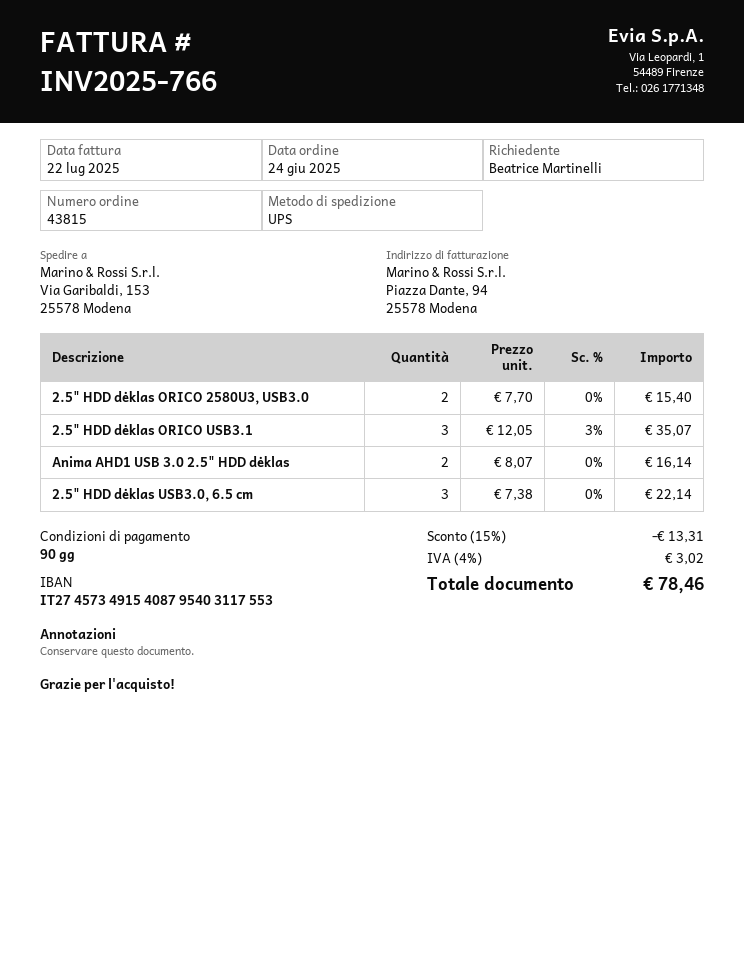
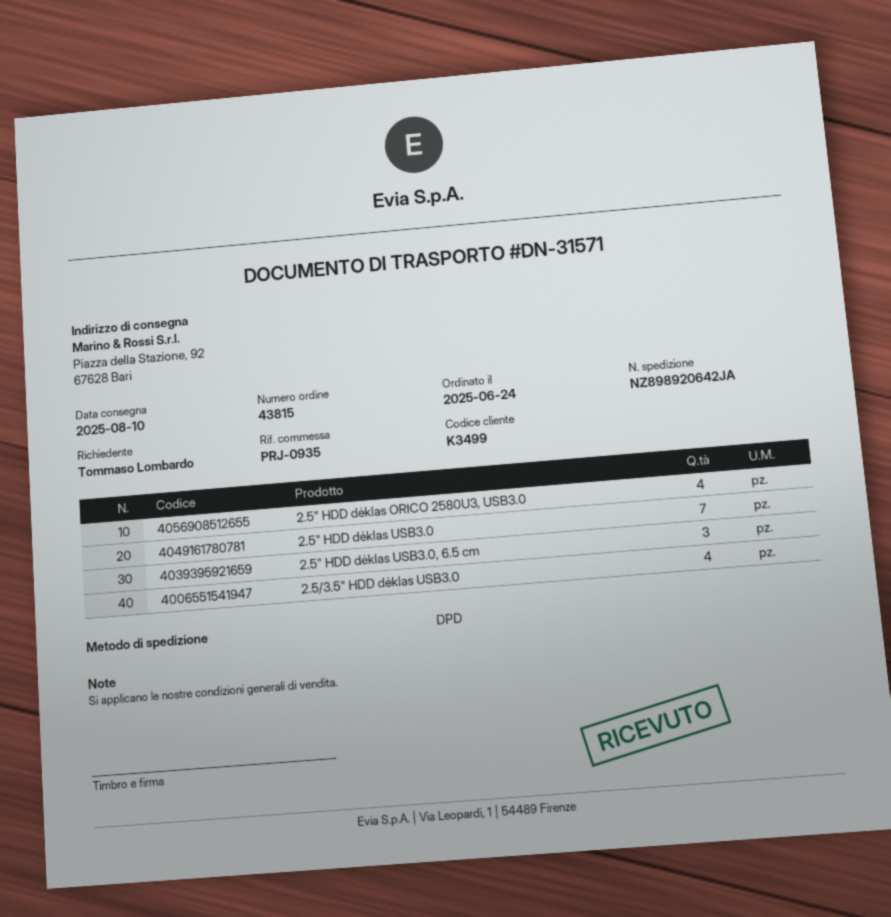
ordered by: Beatrice Martinelli -> Tommaso Lombardo
shipping method: UPS -> DPD
ship to: Via Garibaldi, 153, 25578 Modena -> Piazza della Stazione, 92, 67628 Bari
2.5" HDD dėklas ORICO 2580U3, USB3.0: 2 -> 4
2.5" HDD dėklas ORICO USB3.1: 3 -> none
Anima AHD1 USB 3.0 2.5" HDD dėklas: 2 -> none
2.5" HDD dėklas USB3.0: none -> 7
2.5/3.5" HDD dėklas USB3.0: none -> 4

